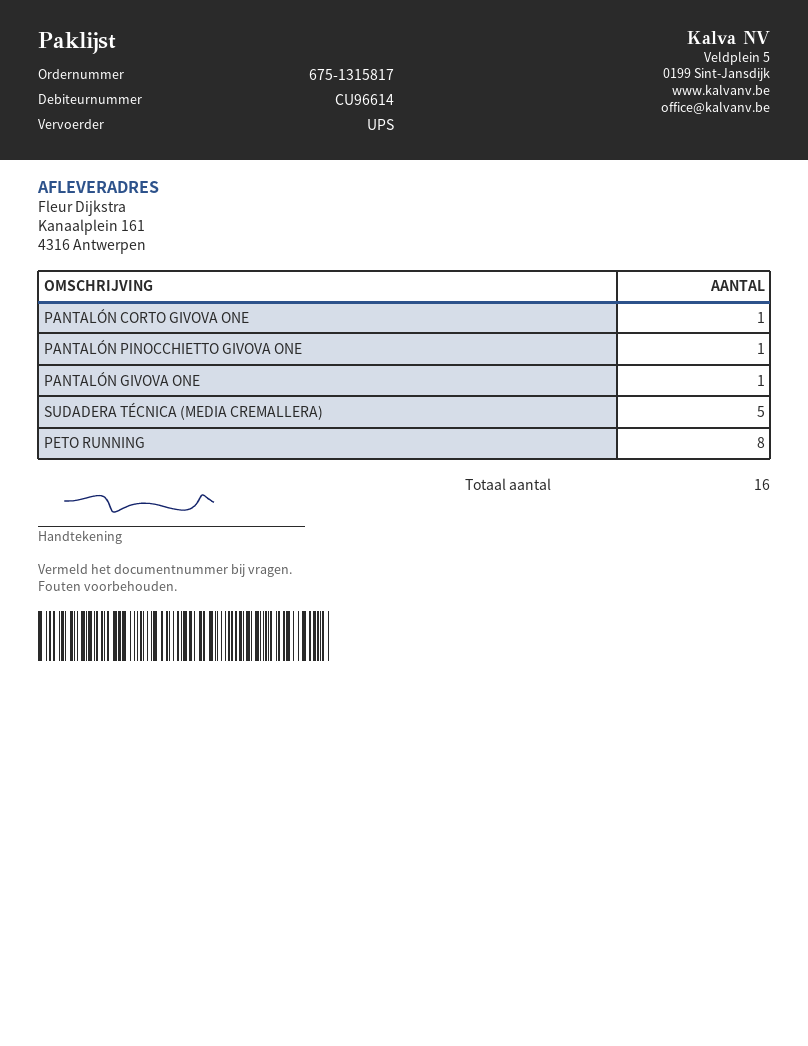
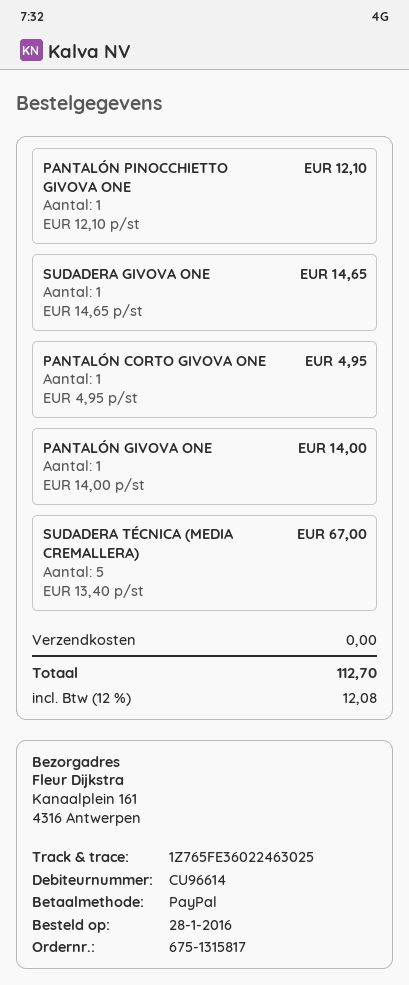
PETO RUNNING: 8 -> none
SUDADERA GIVOVA ONE: none -> 1

